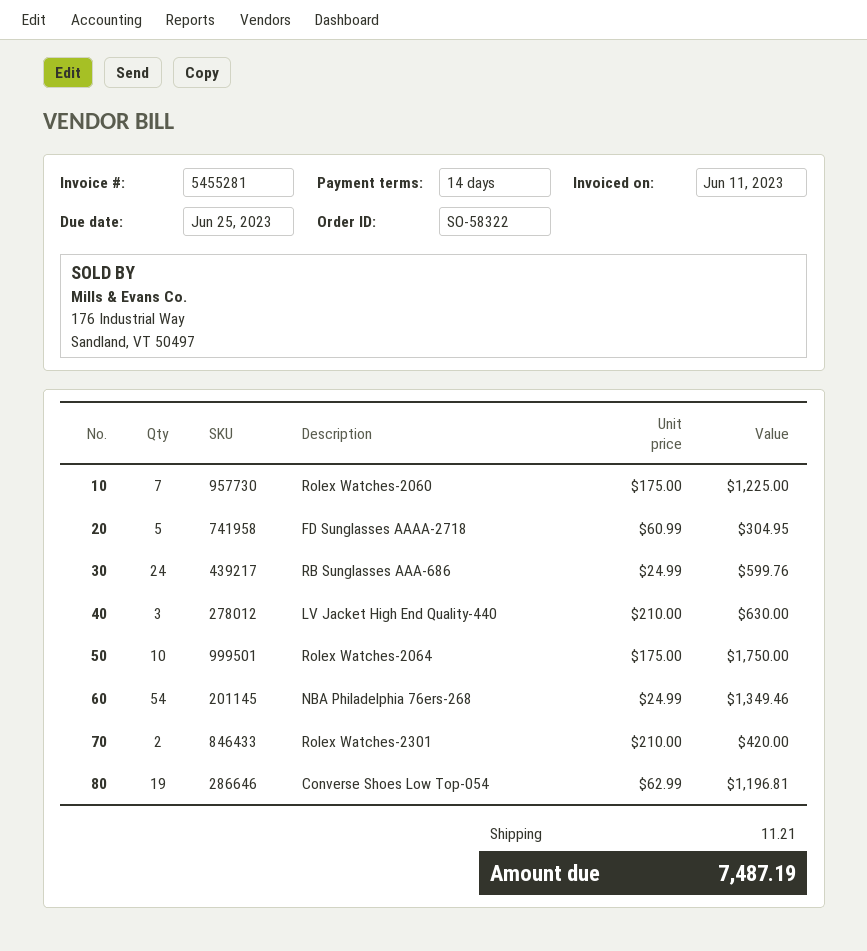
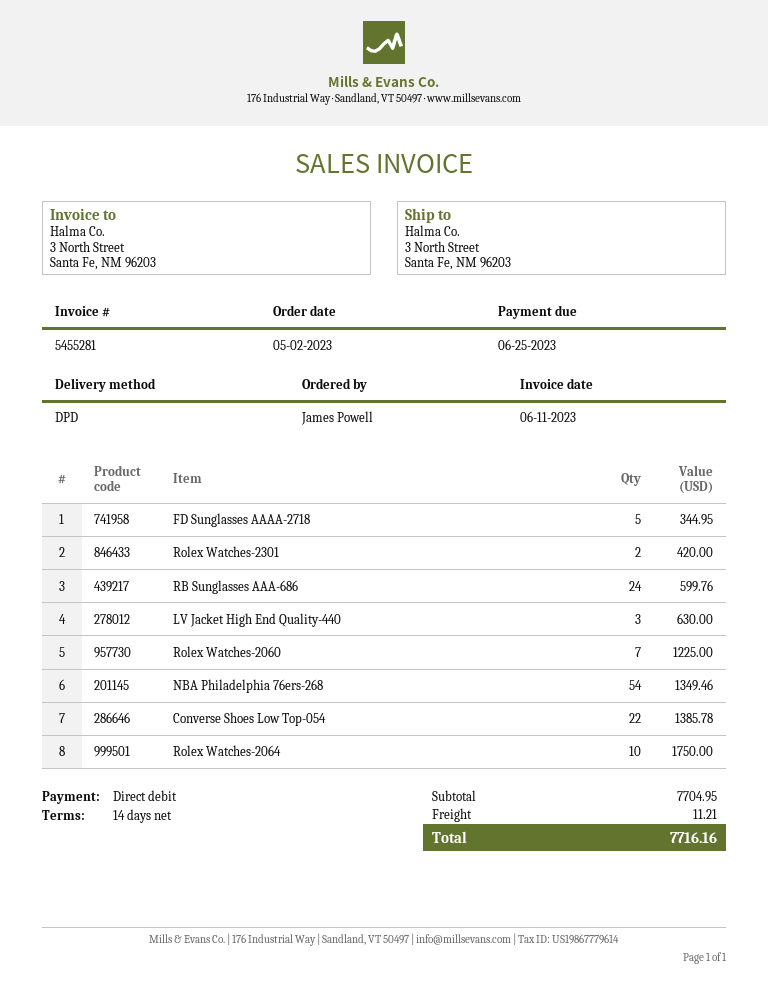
FD Sunglasses AAAA-2718: 5 for 304.95 -> 5 for 344.95
Converse Shoes Low Top-054: 19 for 1196.81 -> 22 for 1385.78
total: 7487.19 -> 7716.16

